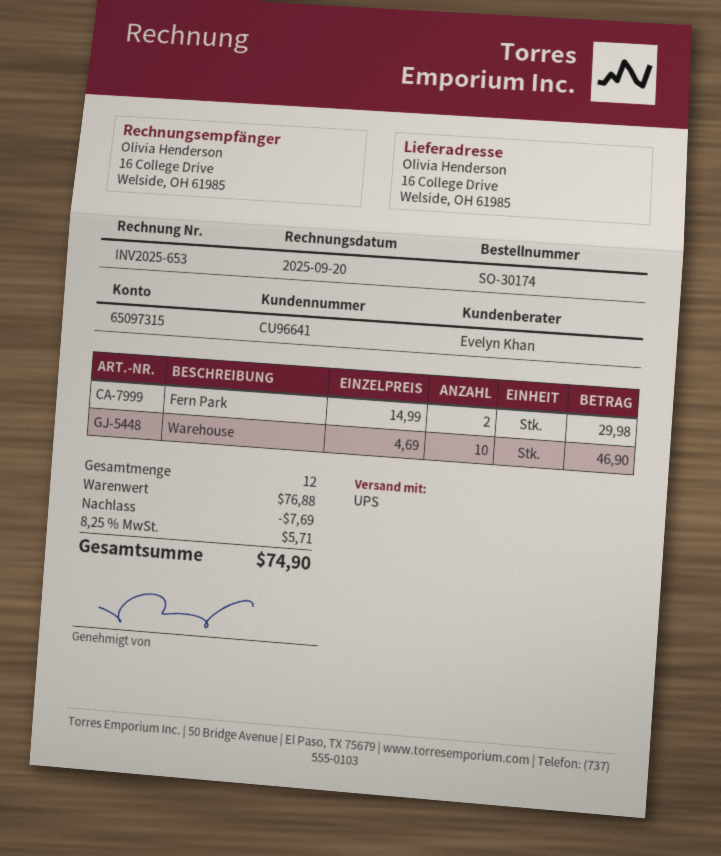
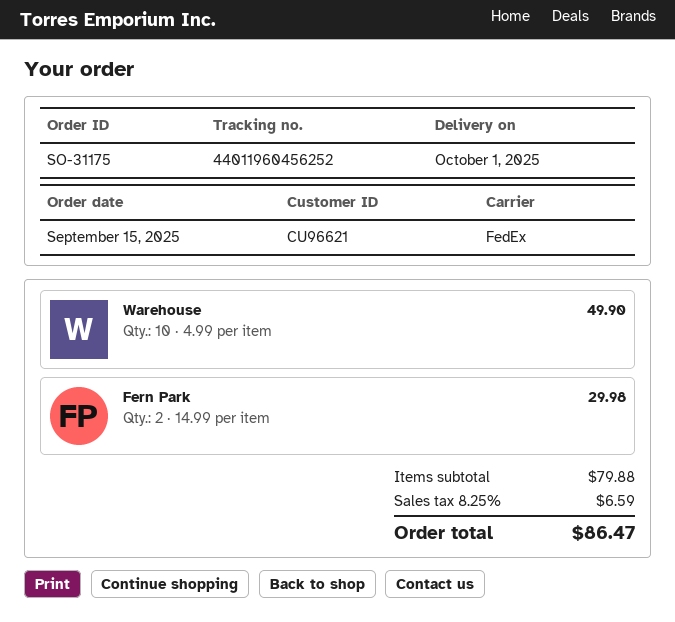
order number: SO-30174 -> SO-31175
customer number: CU96641 -> CU96621
shipping method: UPS -> FedEx
Warehouse: 10 x 4.69 = 46.90 -> 10 x 4.99 = 49.90
subtotal: 76.88 -> 79.88
discount: 7.69 -> none
tax: 8.25% = 5.71 -> 8.25% = 6.59
total: 74.90 -> 86.47

